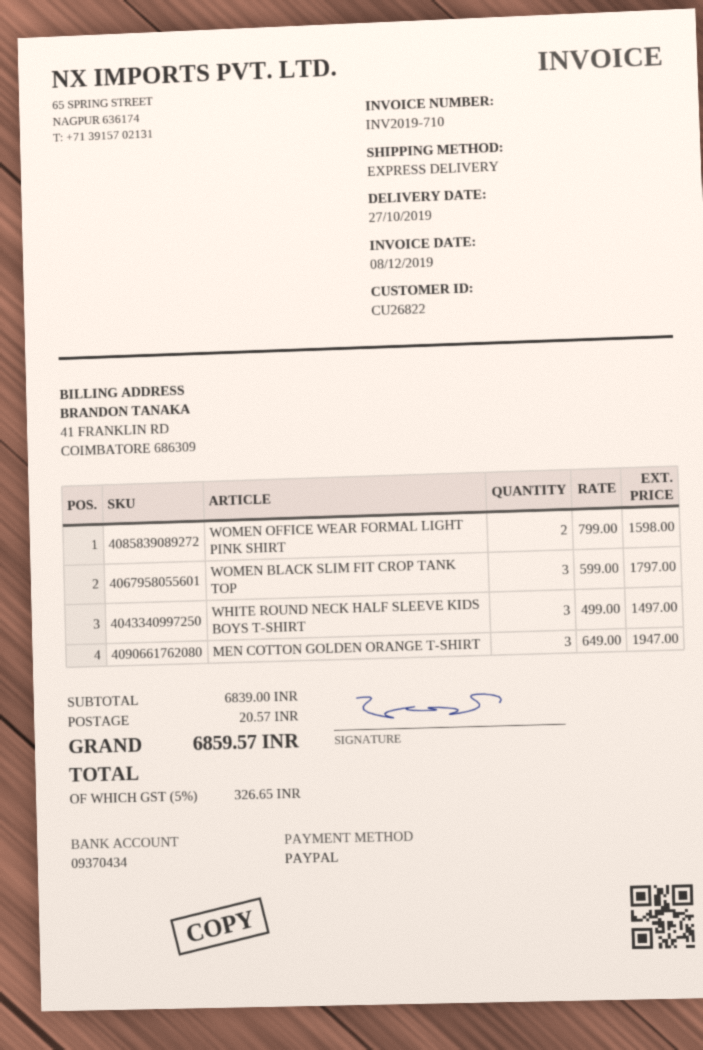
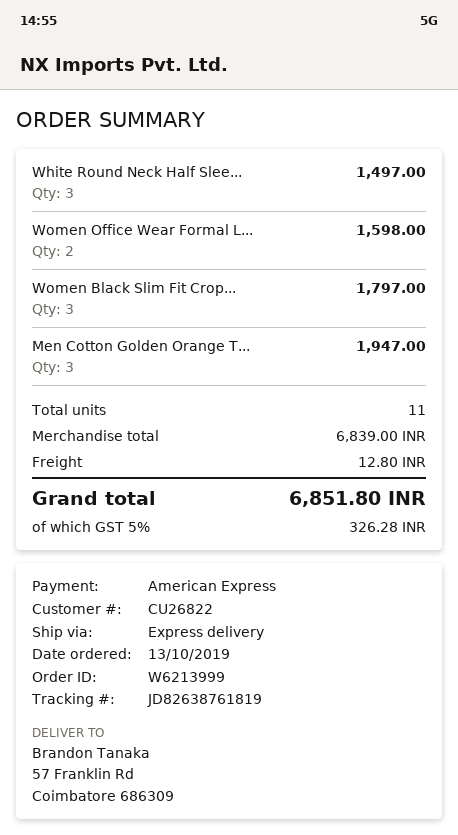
payment method: PayPal -> American Express
shipping: 20.57 -> 12.80
tax: 5% = 326.65 -> 5% = 326.28
total: 6859.57 -> 6851.80

